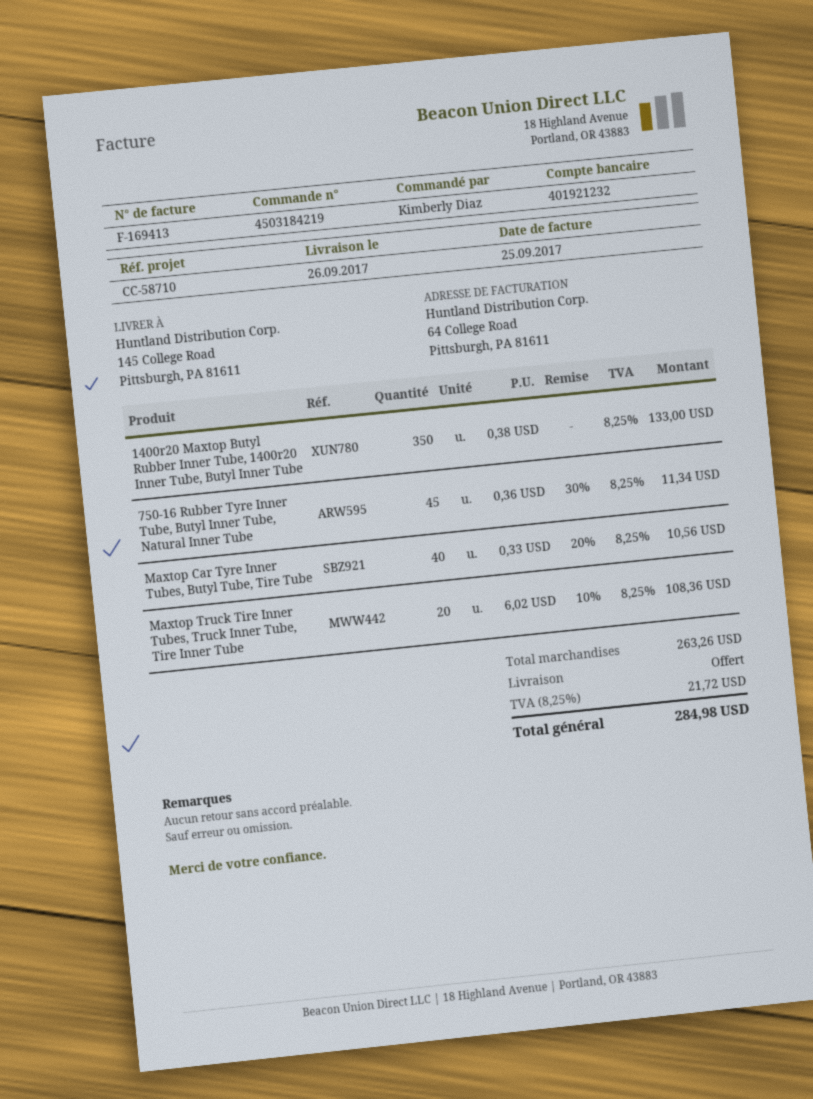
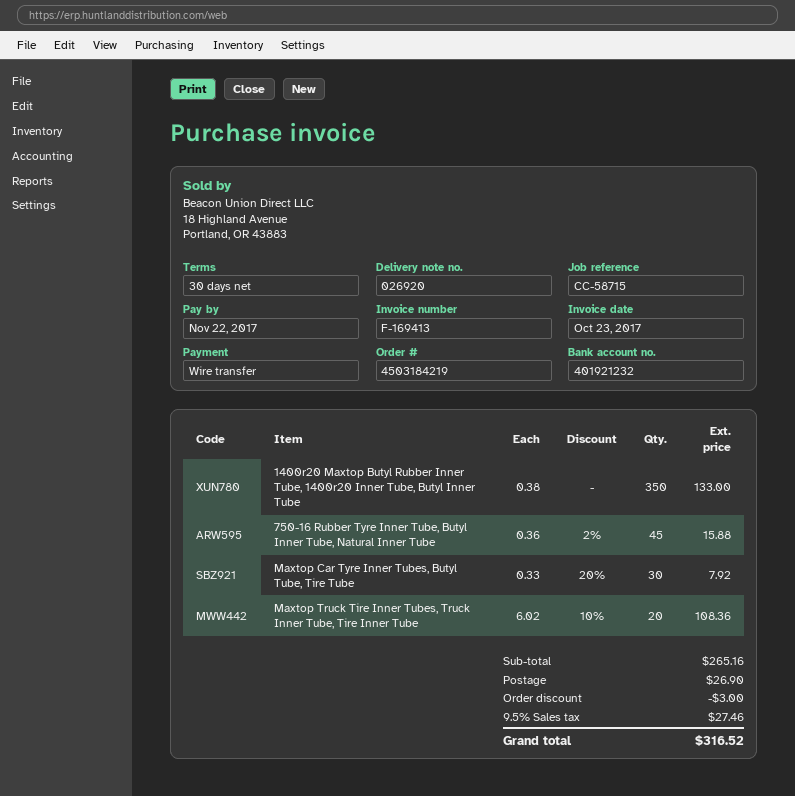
invoice date: 2017-09-25 -> 2017-10-23
reference: CC-58710 -> CC-58715
750-16 Rubber Tyre Inner Tube, Butyl Inner Tube, Natural Inner Tube: 45 x 0.36 - 30% = 11.34 -> 45 x 0.36 - 2% = 15.88
Maxtop Car Tyre Inner Tubes, Butyl Tube, Tire Tube: 40 x 0.33 - 20% = 10.56 -> 30 x 0.33 - 20% = 7.92
subtotal: 263.26 -> 265.16
discount: none -> 3.00
shipping: 0.00 -> 26.90
tax: 8.25% = 21.72 -> 9.5% = 27.46
total: 284.98 -> 316.52

